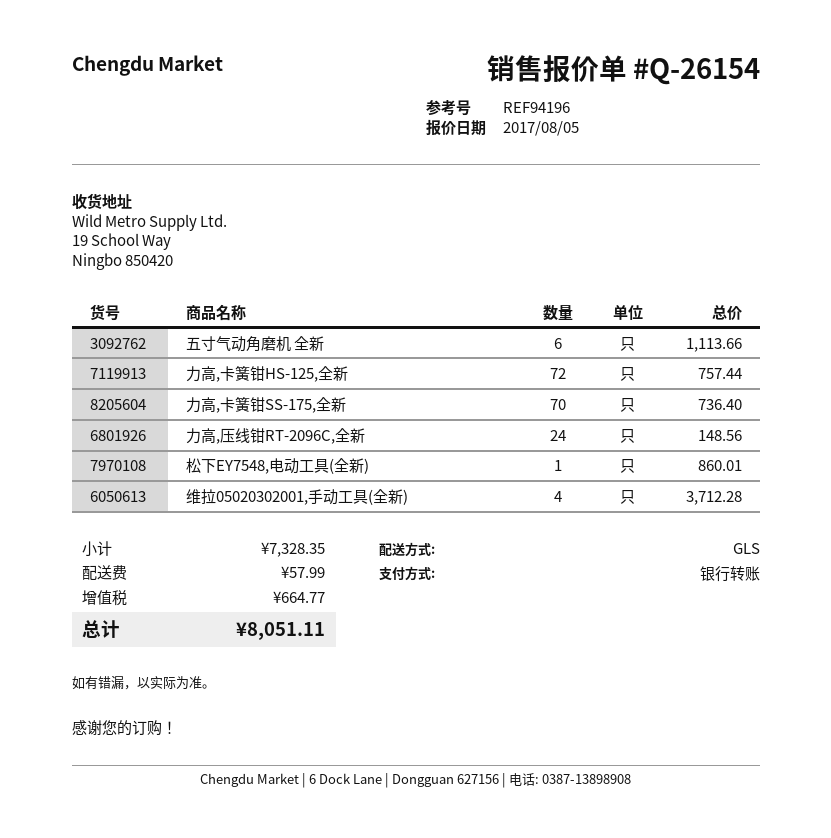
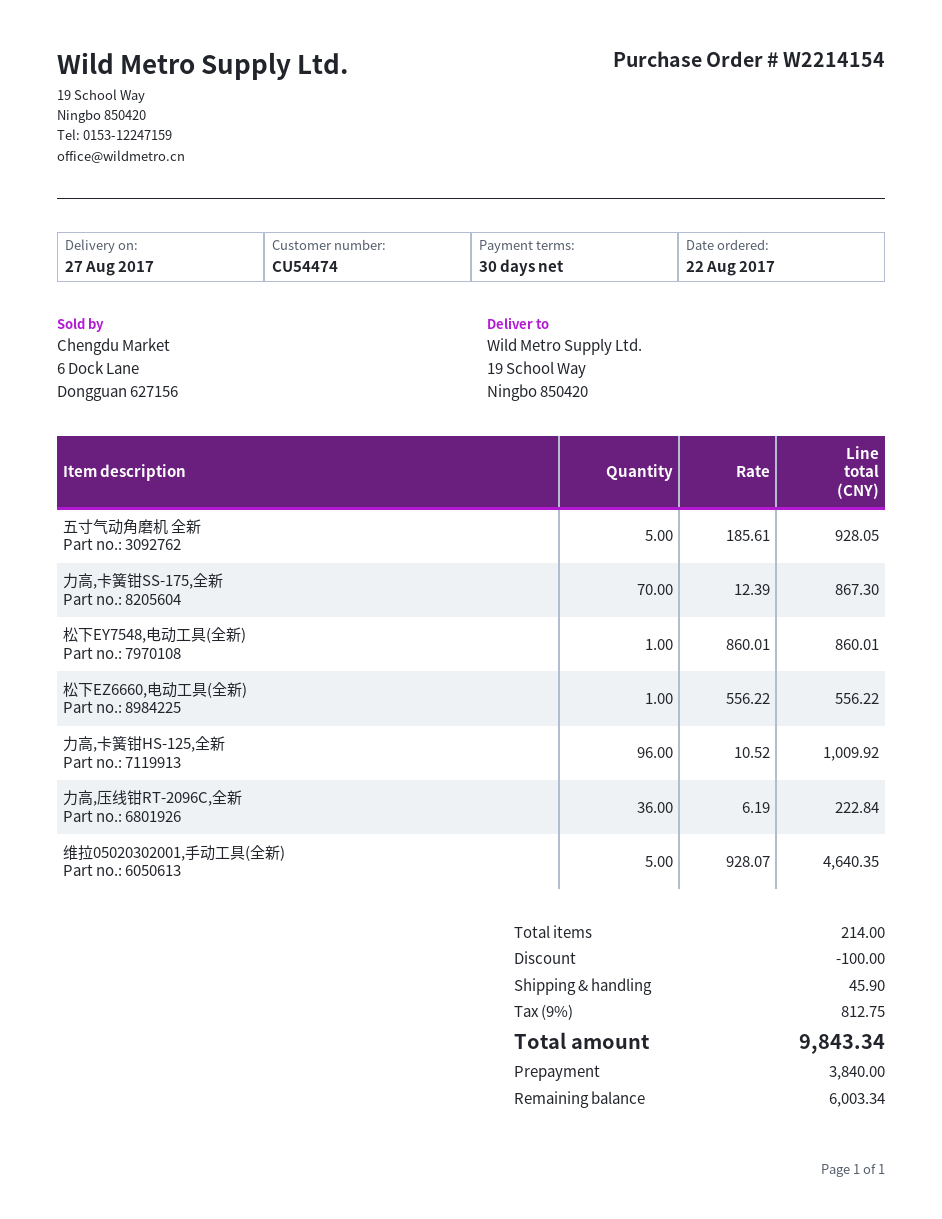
五寸气动角磨机 全新: 6 for 1113.66 -> 5 for 928.05
力高,卡簧钳HS-125,全新: 72 for 757.44 -> 96 for 1009.92
力高,卡簧钳SS-175,全新: 70 for 736.40 -> 70 for 867.30
力高,压线钳RT-2096C,全新: 24 for 148.56 -> 36 for 222.84
维拉05020302001,手动工具(全新): 4 for 3712.28 -> 5 for 4640.35
松下EZ6660,电动工具(全新): none -> 1 for 556.22
discount: none -> 100.00
shipping: 57.99 -> 45.90
tax: 664.77 -> 812.75
total: 8051.11 -> 9843.34

